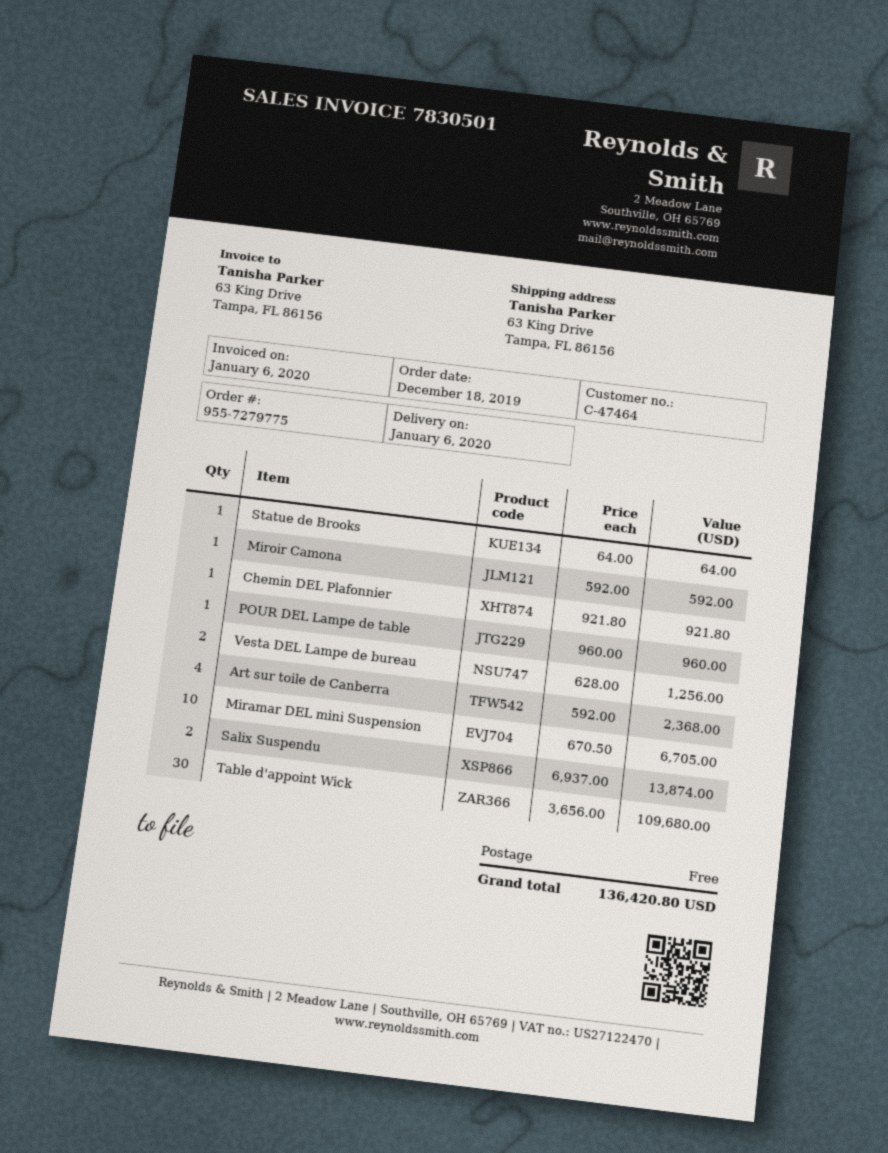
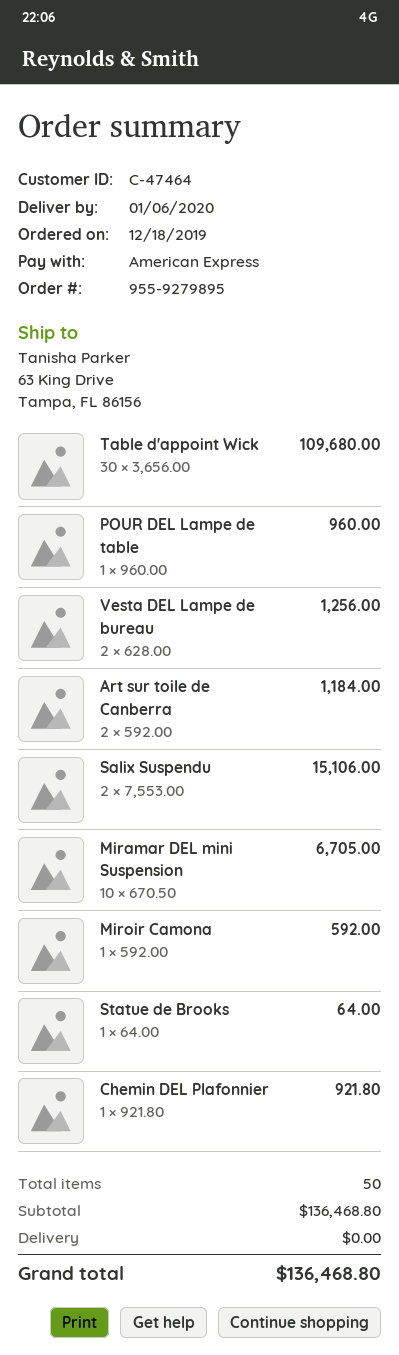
order number: 955-7279775 -> 955-9279895
Art sur toile de Canberra: 4 x 592.00 = 2368.00 -> 2 x 592.00 = 1184.00
Salix Suspendu: 2 x 6937.00 = 13874.00 -> 2 x 7553.00 = 15106.00
total: 136420.80 -> 136468.80

